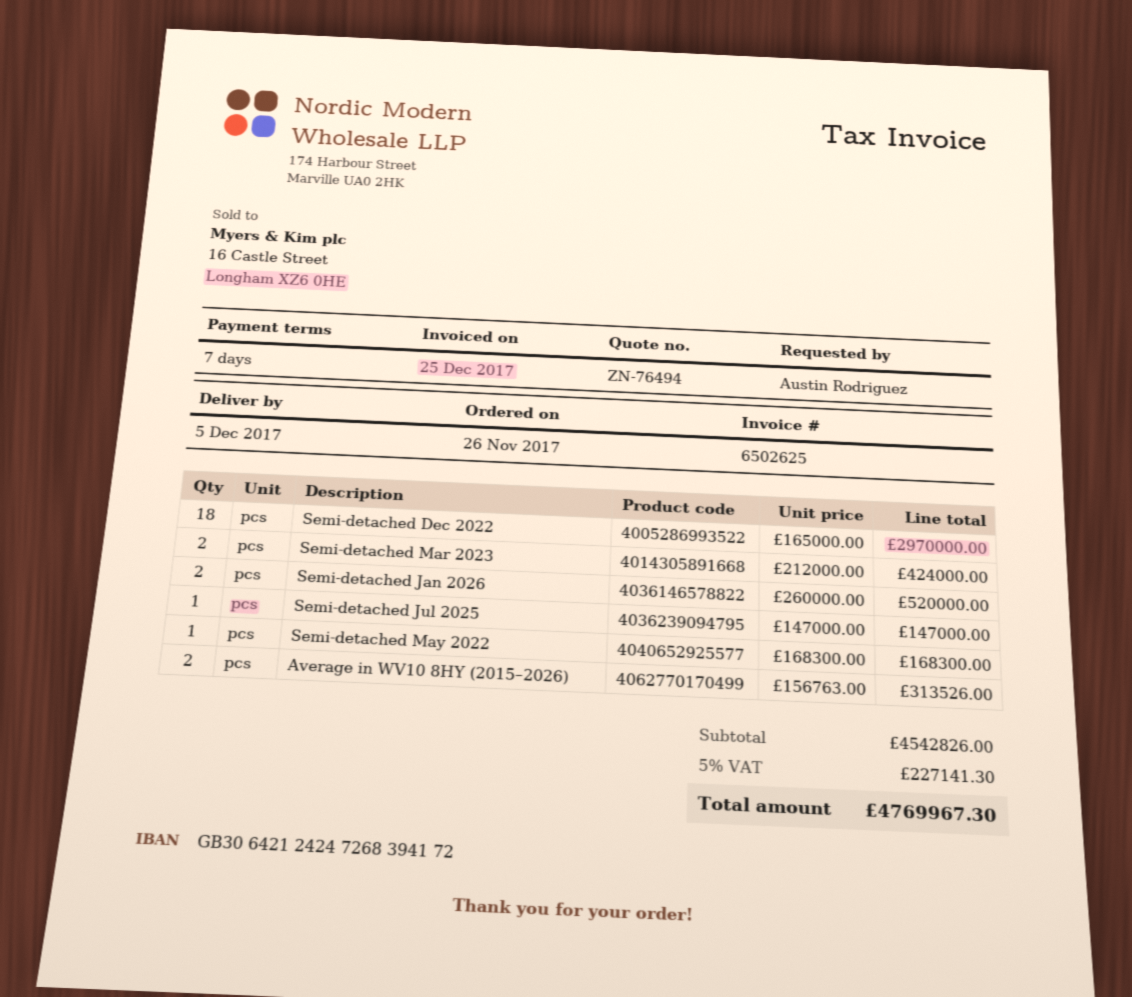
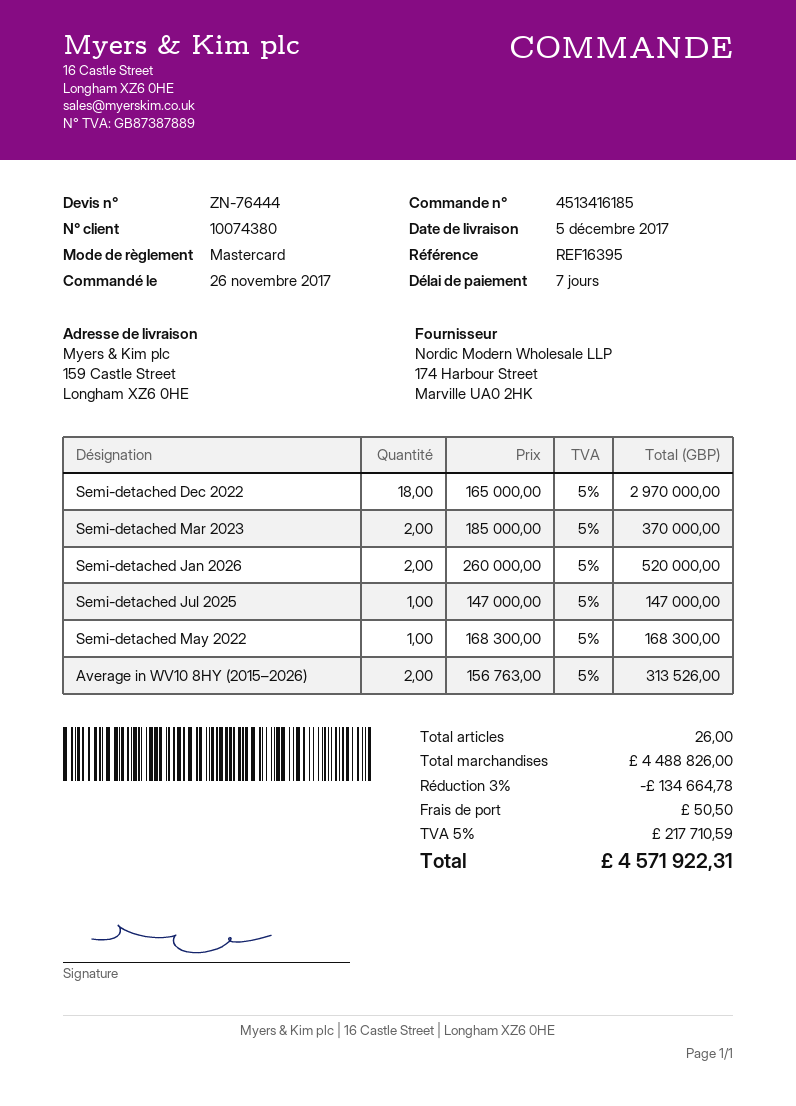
quote number: ZN-76494 -> ZN-76444
Semi-detached Mar 2023: 2 x 212000.00 = 424000.00 -> 2 x 185000.00 = 370000.00
subtotal: 4542826.00 -> 4488826.00
discount: none -> 3% = 134664.78
shipping: none -> 50.50
tax: 5% = 227141.30 -> 5% = 217710.59
total: 4769967.30 -> 4571922.31

